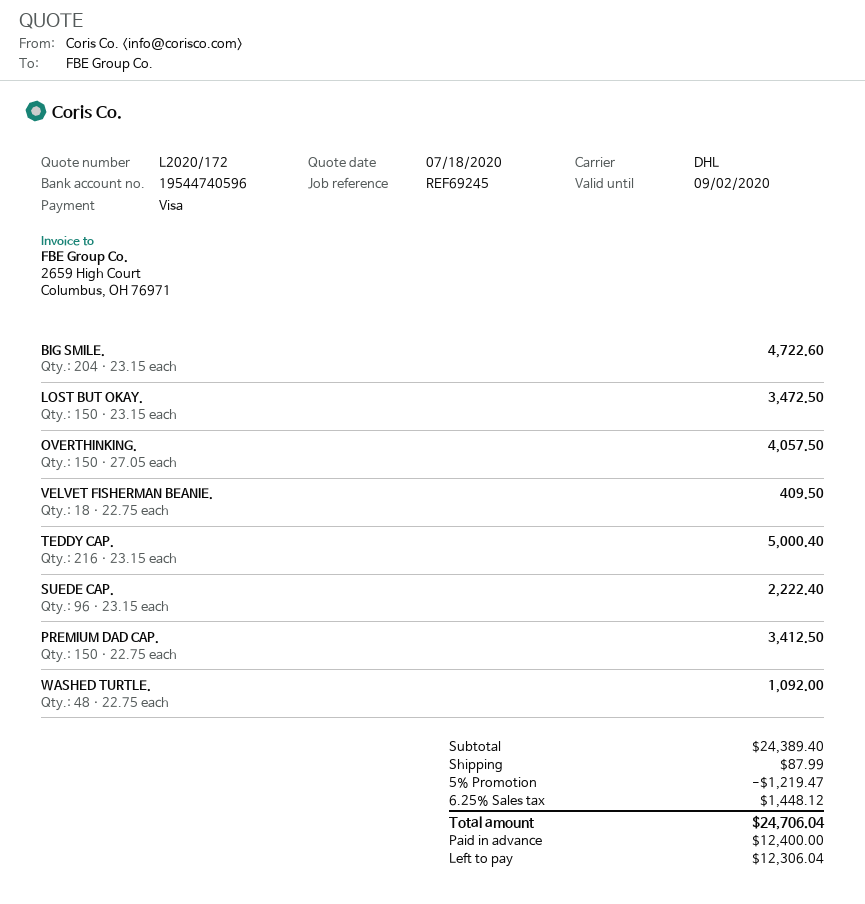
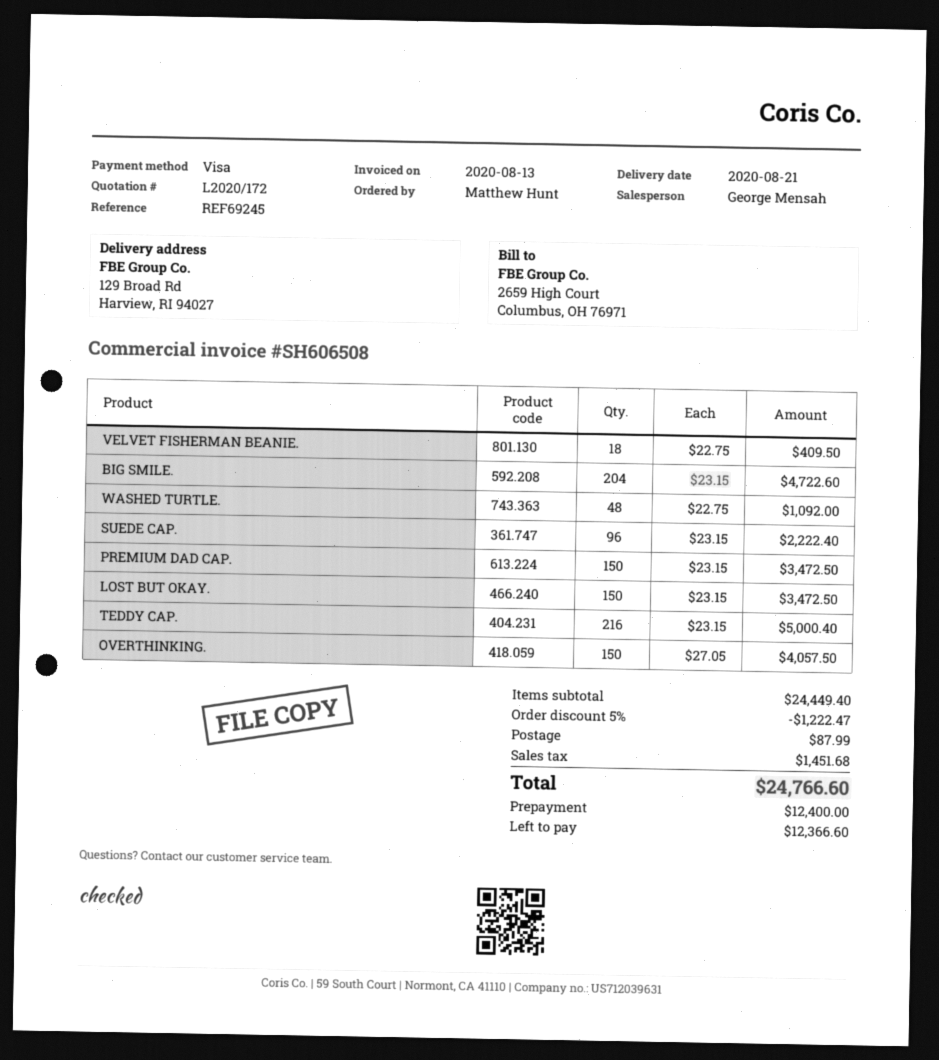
PREMIUM DAD CAP.: 150 x 22.75 = 3412.50 -> 150 x 23.15 = 3472.50
subtotal: 24389.40 -> 24449.40
discount: 5% = 1219.47 -> 5% = 1222.47
tax: 1448.12 -> 1451.68
total: 24706.04 -> 24766.60
balance: 12306.04 -> 12366.60

